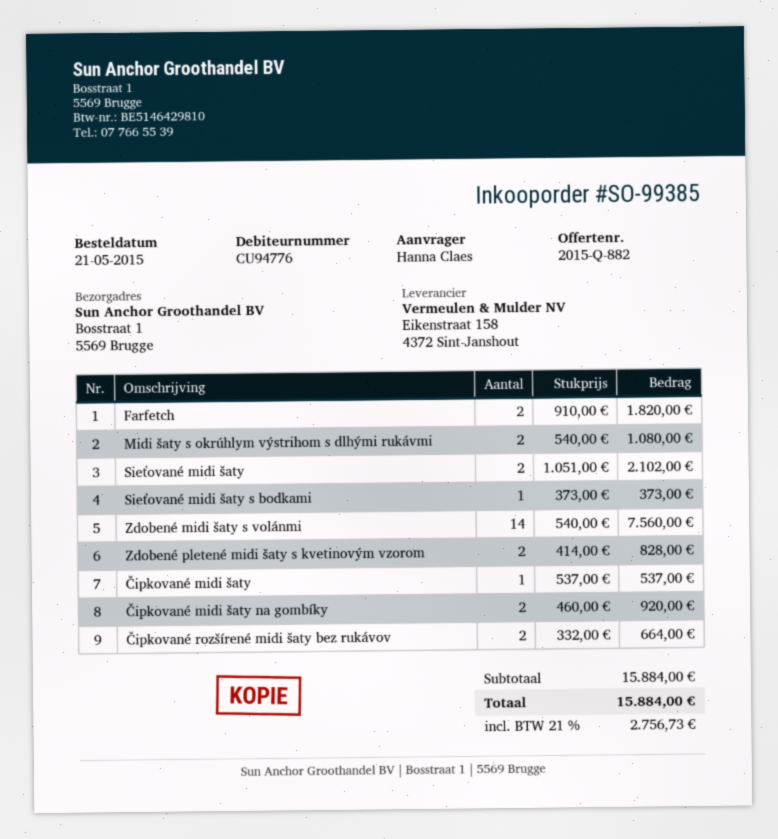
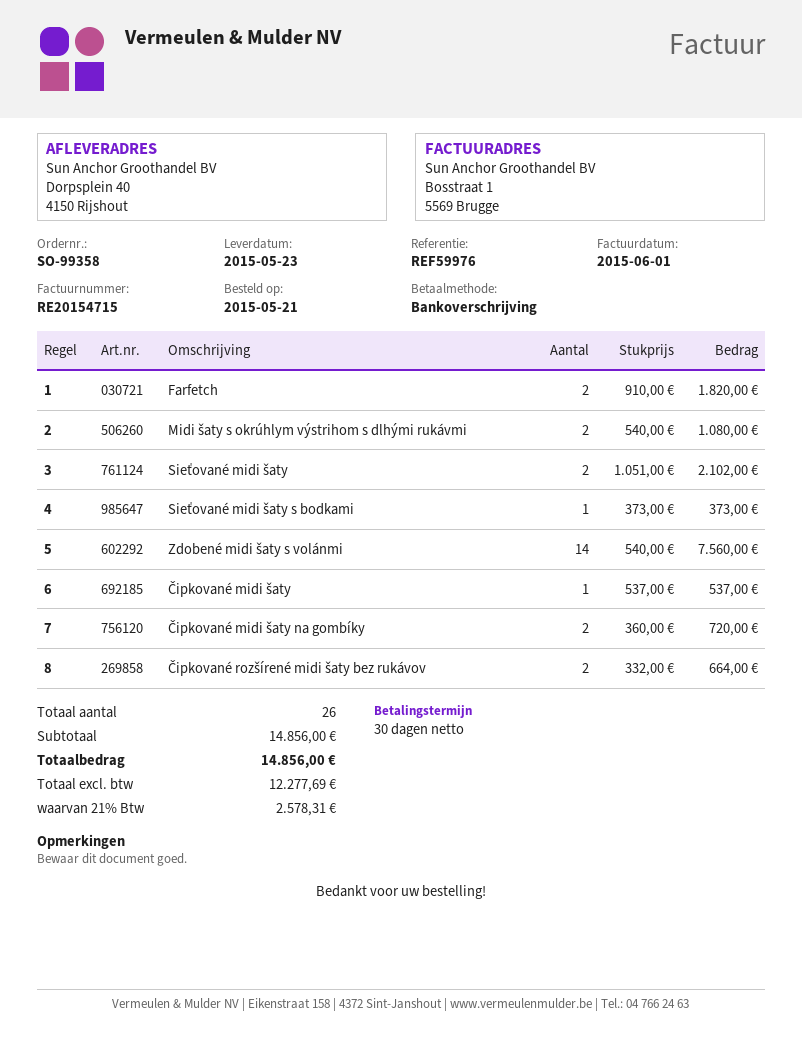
order number: SO-99385 -> SO-99358
ship to: Bosstraat 1, 5569 Brugge -> Dorpsplein 40, 4150 Rijshout
Zdobené pletené midi šaty s kvetinovým vzorom: 2 x 414.00 = 828.00 -> none
Čipkované midi šaty na gombíky: 2 x 460.00 = 920.00 -> 2 x 360.00 = 720.00
subtotal: 15884.00 -> 14856.00
tax: 21% = 2756.73 -> 21% = 2578.31
total: 15884.00 -> 14856.00

